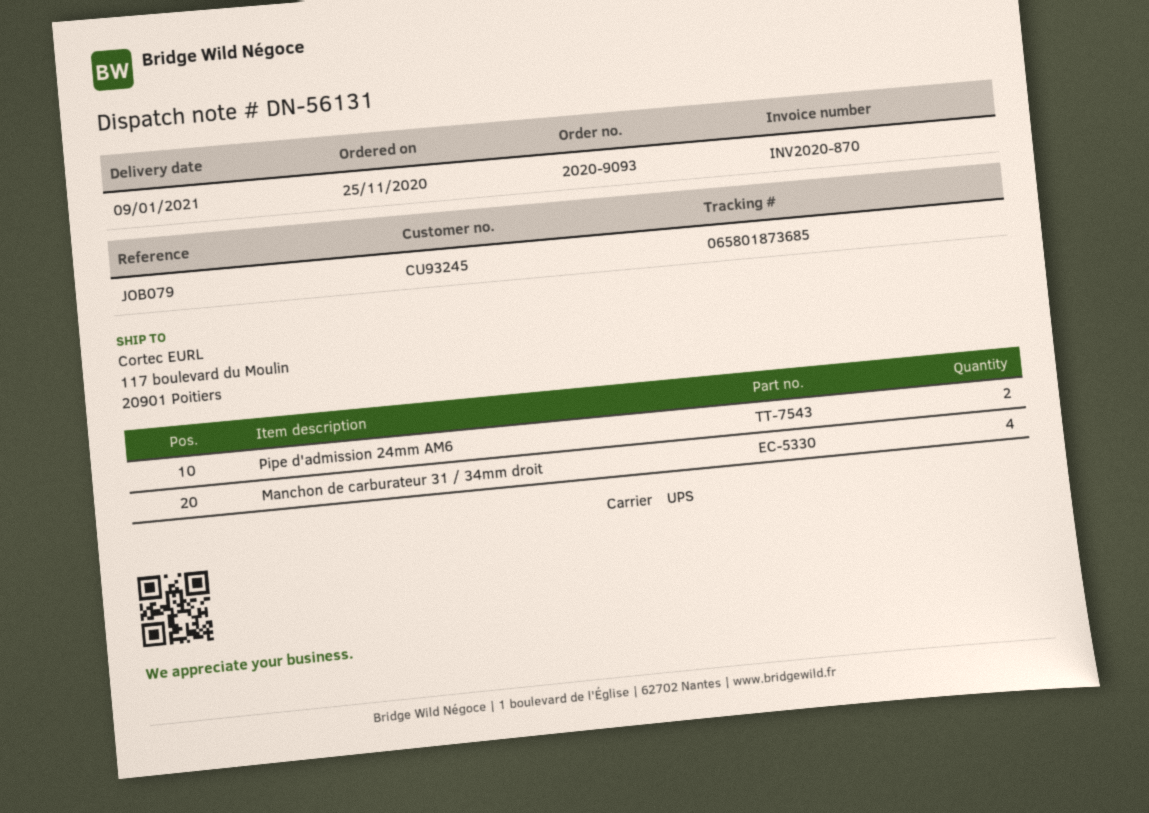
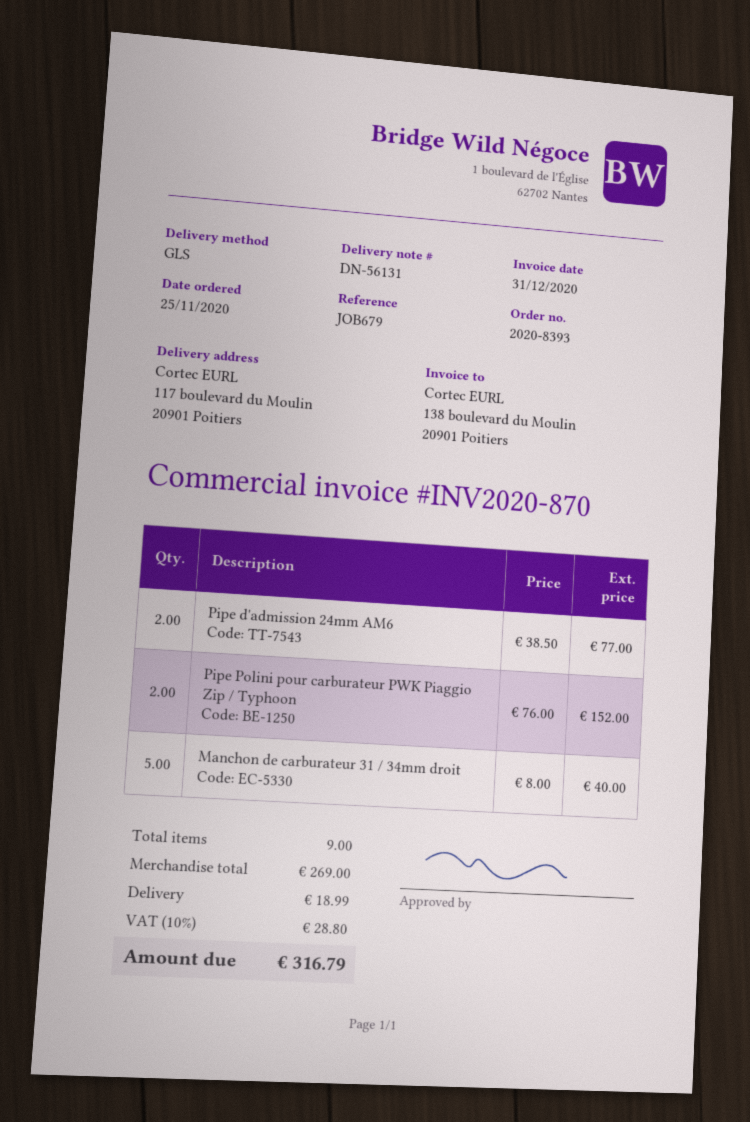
order number: 2020-9093 -> 2020-8393
reference: JOB079 -> JOB679
shipping method: UPS -> GLS
Manchon de carburateur 31 / 34mm droit: 4 -> 5
Pipe Polini pour carburateur PWK Piaggio Zip / Typhoon: none -> 2

